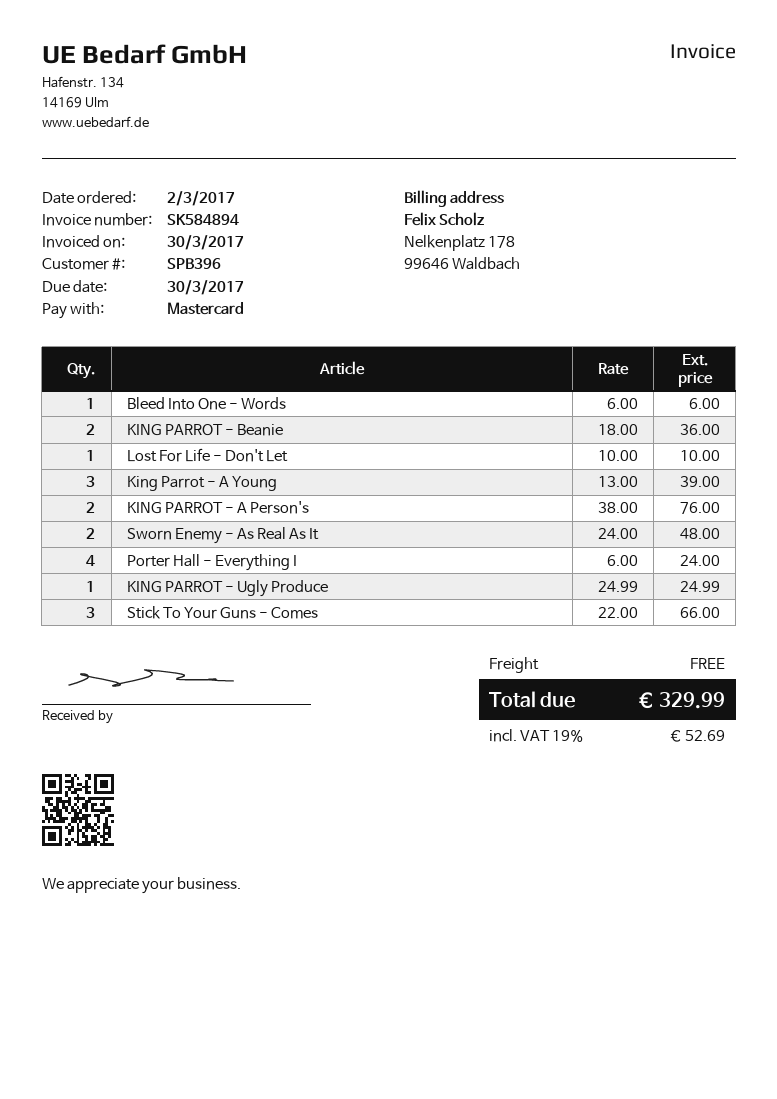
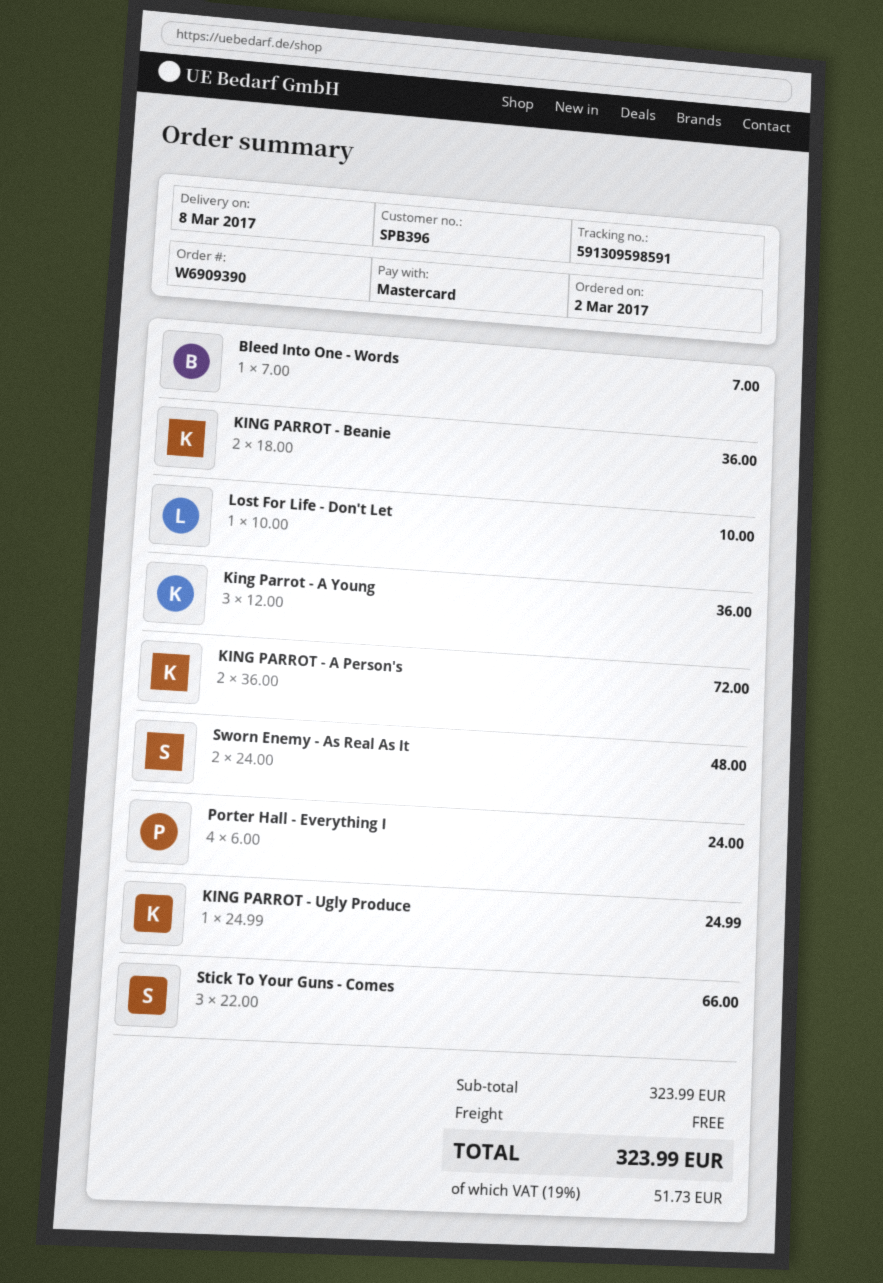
Bleed Into One - Words: 1 x 6.00 = 6.00 -> 1 x 7.00 = 7.00
King Parrot - A Young: 3 x 13.00 = 39.00 -> 3 x 12.00 = 36.00
KING PARROT - A Person's: 2 x 38.00 = 76.00 -> 2 x 36.00 = 72.00
tax: 19% = 52.69 -> 19% = 51.73
total: 329.99 -> 323.99

